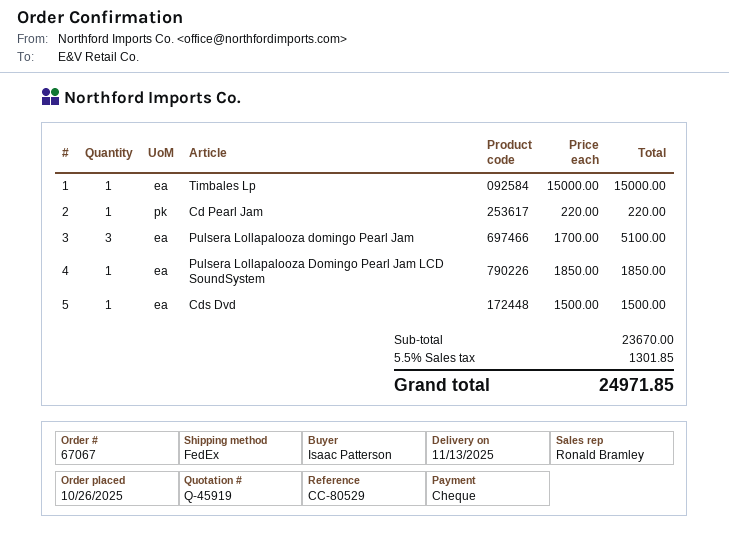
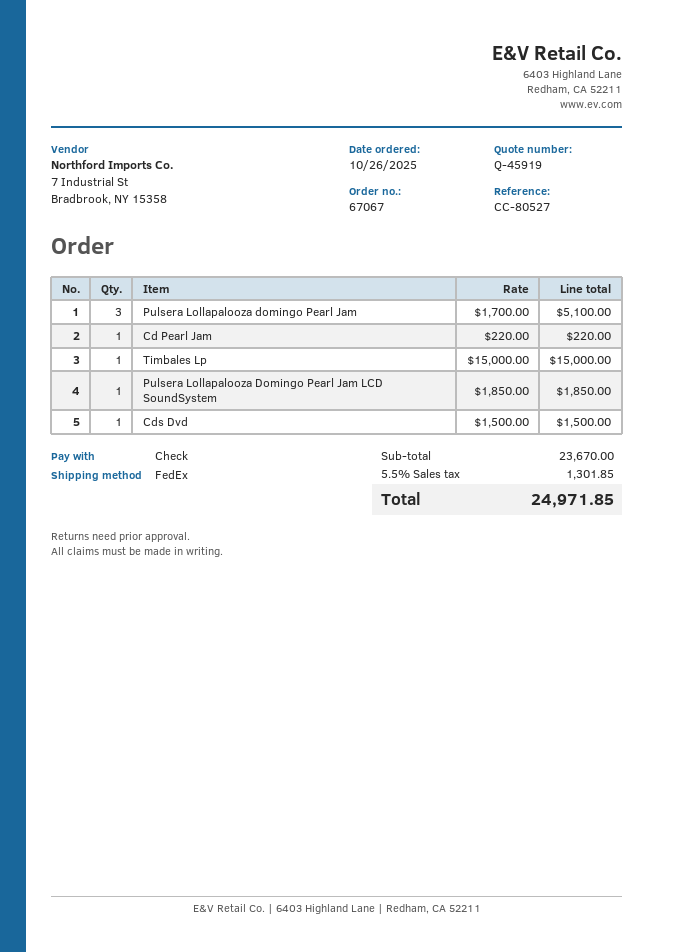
reference: CC-80529 -> CC-80527

